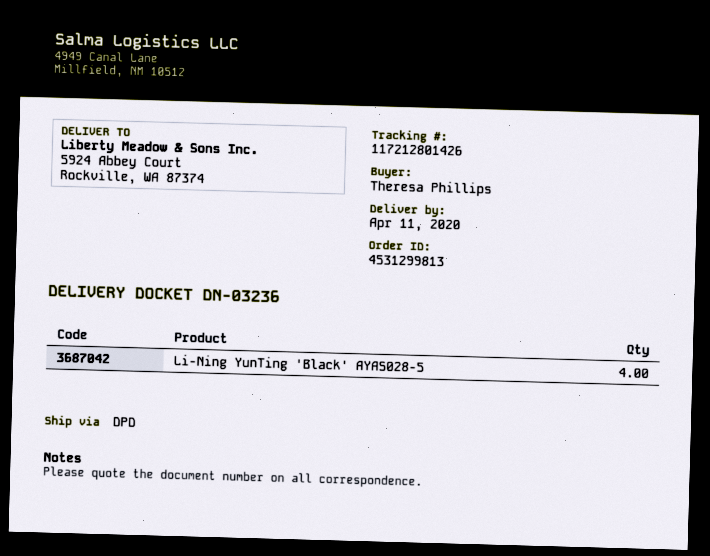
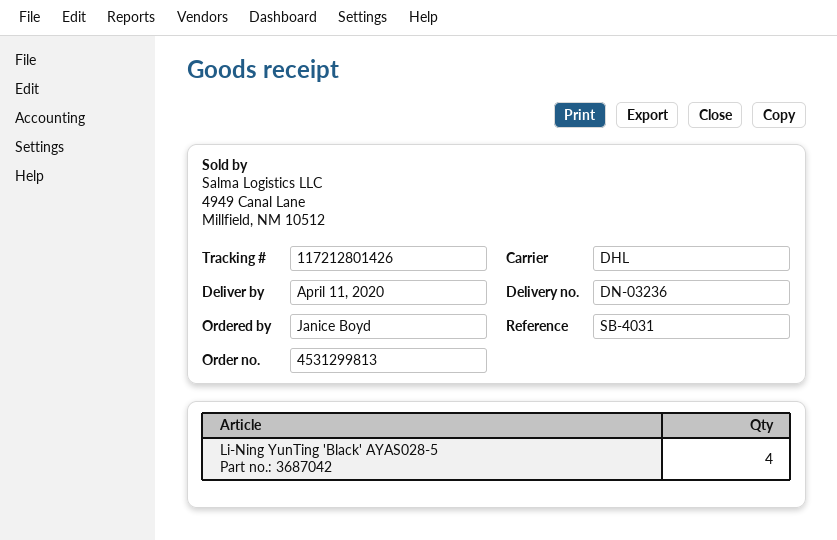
ordered by: Theresa Phillips -> Janice Boyd
shipping method: DPD -> DHL

